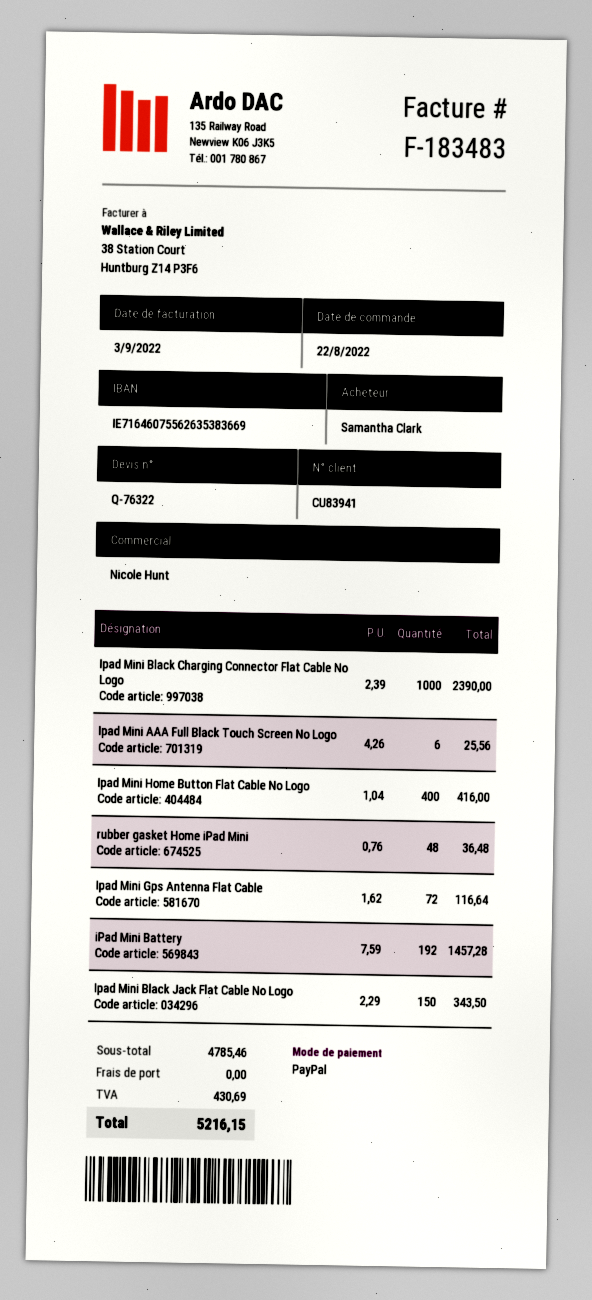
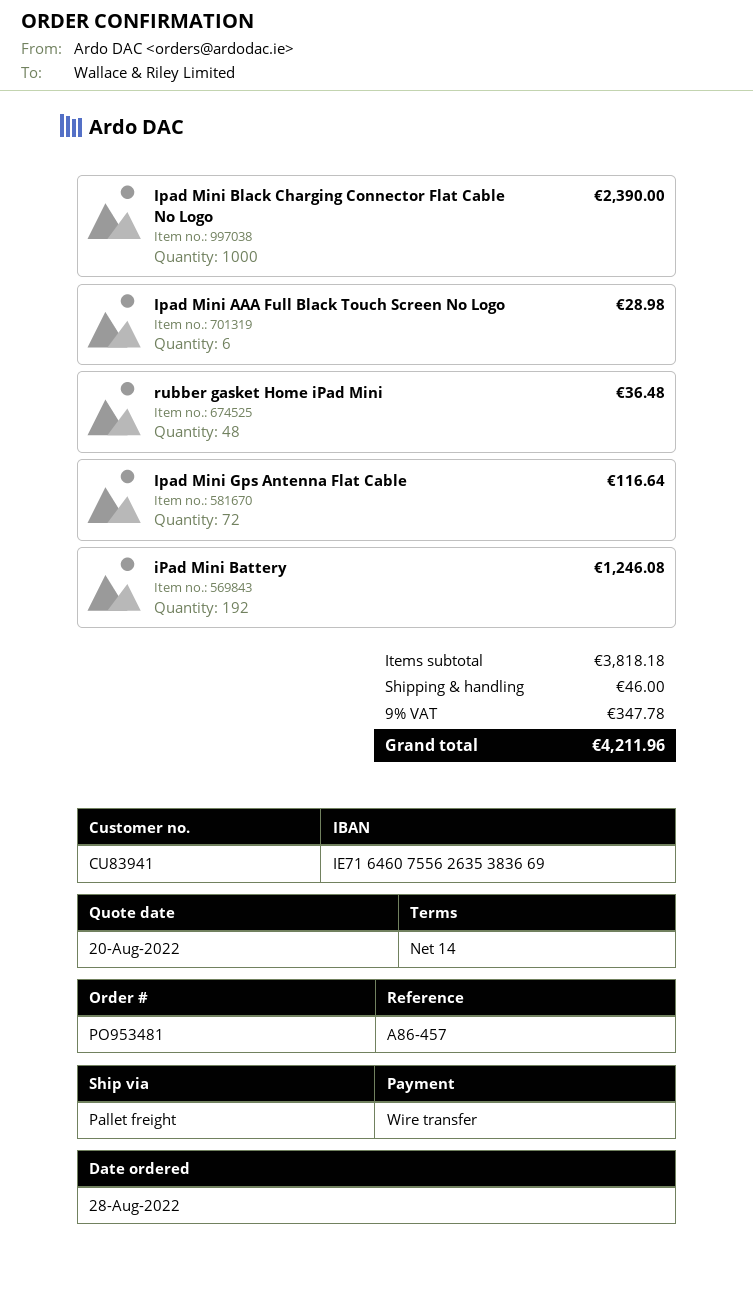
order date: 2022-08-22 -> 2022-08-28
payment method: PayPal -> bank transfer
Ipad Mini AAA Full Black Touch Screen No Logo: 6 for 25.56 -> 6 for 28.98
Ipad Mini Home Button Flat Cable No Logo: 400 for 416.00 -> none
iPad Mini Battery: 192 for 1457.28 -> 192 for 1246.08
Ipad Mini Black Jack Flat Cable No Logo: 150 for 343.50 -> none
subtotal: 4785.46 -> 3818.18
shipping: 0.00 -> 46.00
tax: 430.69 -> 347.78
total: 5216.15 -> 4211.96

